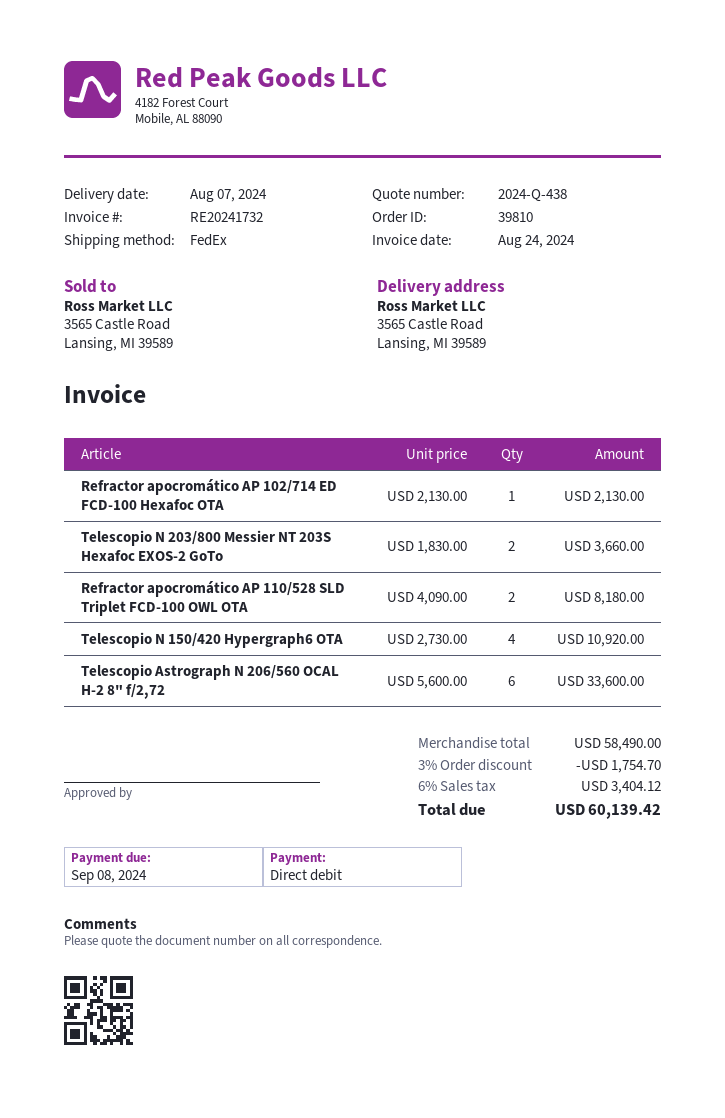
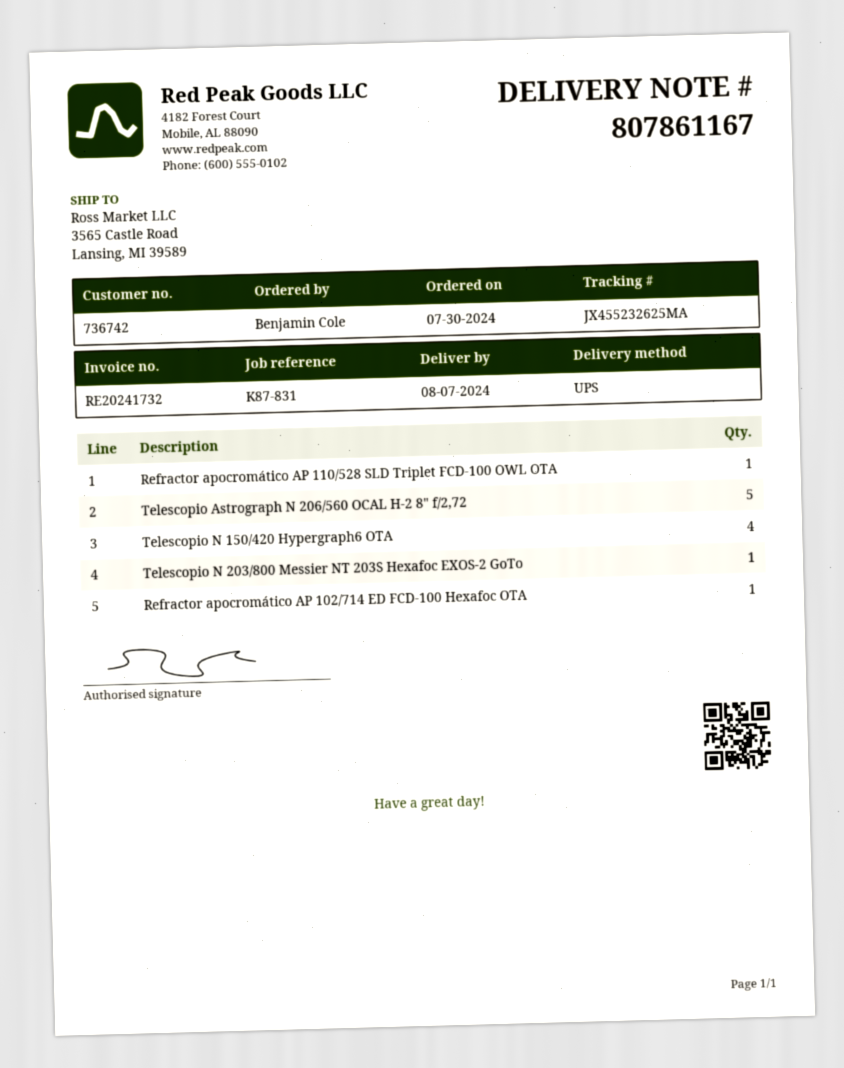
shipping method: FedEx -> UPS
Telescopio N 203/800 Messier NT 203S Hexafoc EXOS-2 GoTo: 2 -> 1
Refractor apocromático AP 110/528 SLD Triplet FCD-100 OWL OTA: 2 -> 1
Telescopio Astrograph N 206/560 OCAL H-2 8" f/2,72: 6 -> 5

